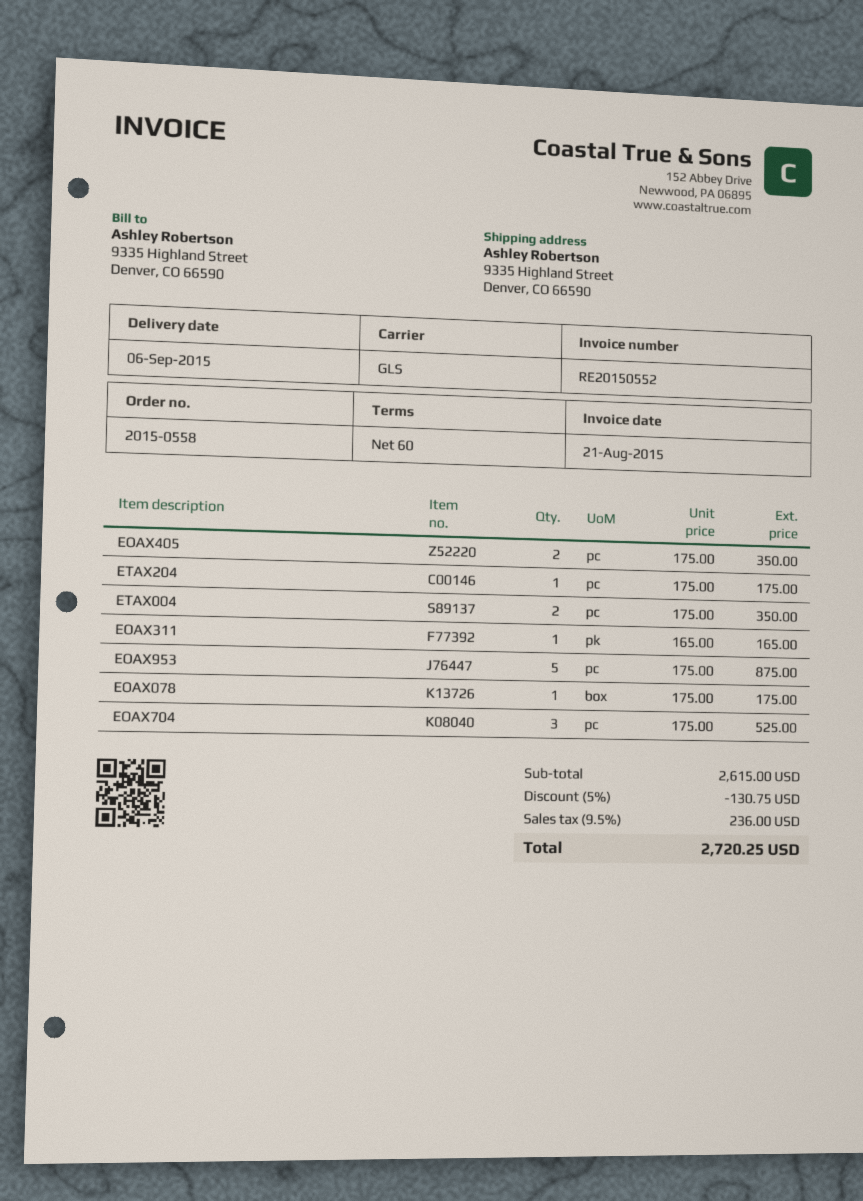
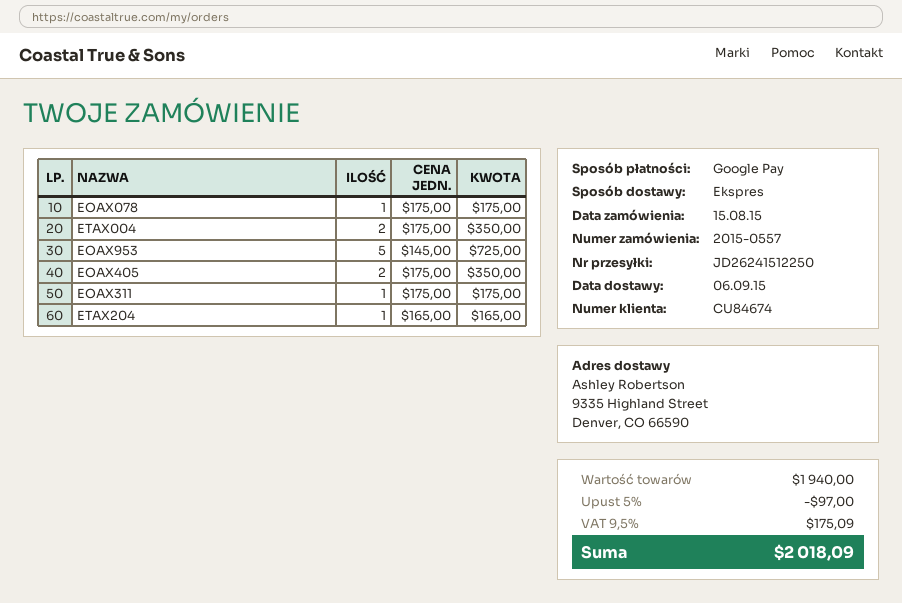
order number: 2015-0558 -> 2015-0557
shipping method: GLS -> express
ETAX204: 1 x 175.00 = 175.00 -> 1 x 165.00 = 165.00
EOAX311: 1 x 165.00 = 165.00 -> 1 x 175.00 = 175.00
EOAX953: 5 x 175.00 = 875.00 -> 5 x 145.00 = 725.00
EOAX704: 3 x 175.00 = 525.00 -> none
subtotal: 2615.00 -> 1940.00
discount: 5% = 130.75 -> 5% = 97.00
tax: 9.5% = 236.00 -> 9.5% = 175.09
total: 2720.25 -> 2018.09

